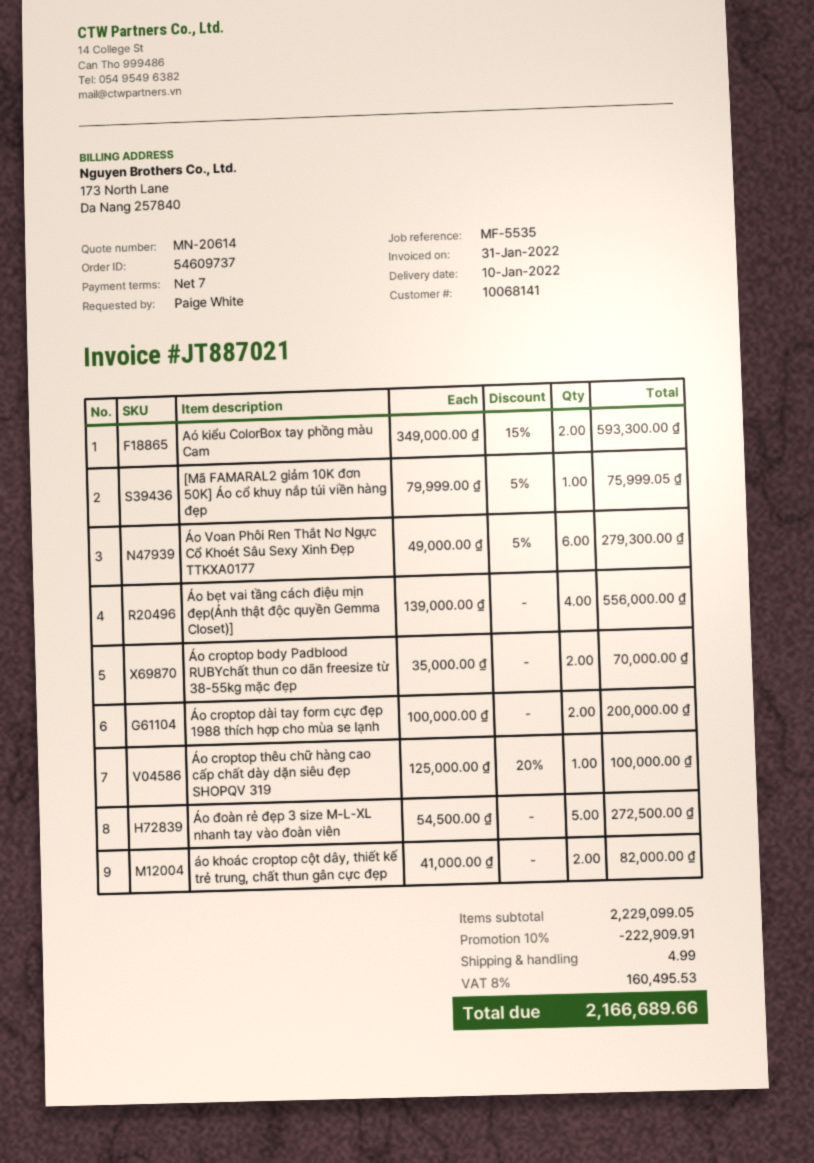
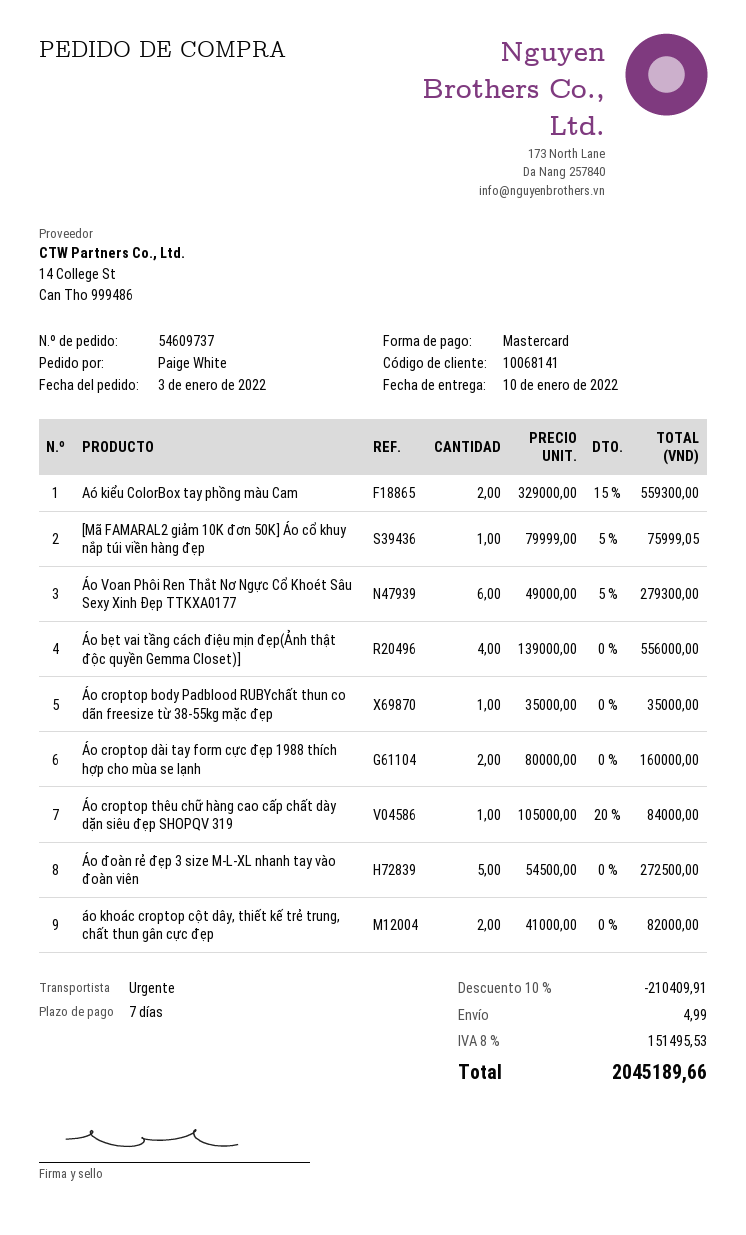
Aó kiểu ColorBox tay phồng màu Cam: 2 x 349000.00 - 15% = 593300.00 -> 2 x 329000.00 - 15% = 559300.00
Áo croptop body Padblood RUBYchất thun co dãn freesize từ 38-55kg mặc đẹp: 2 x 35000.00 = 70000.00 -> 1 x 35000.00 = 35000.00
Áo croptop dài tay form cực đẹp 1988 thích hợp cho mùa se lạnh: 2 x 100000.00 = 200000.00 -> 2 x 80000.00 = 160000.00
Áo croptop thêu chữ hàng cao cấp chất dày dặn siêu đẹp SHOPQV 319: 1 x 125000.00 - 20% = 100000.00 -> 1 x 105000.00 - 20% = 84000.00
discount: 10% = 222909.91 -> 10% = 210409.91
tax: 8% = 160495.53 -> 8% = 151495.53
total: 2166689.66 -> 2045189.66

